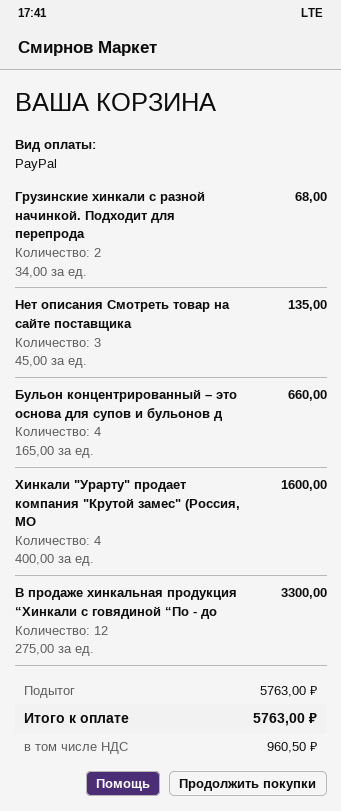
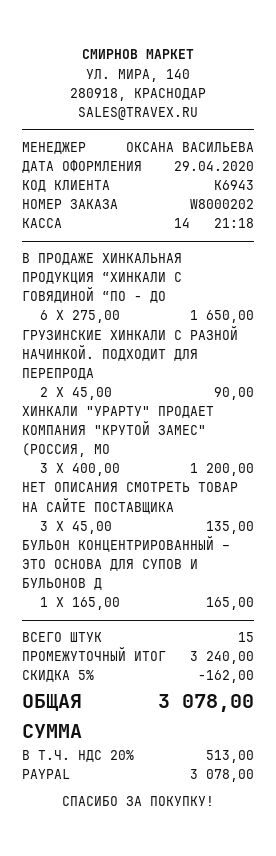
Грузинские хинкали с разной начинкой. Подходит для перепрода: 2 x 34.00 = 68.00 -> 2 x 45.00 = 90.00
Бульон концентрированный – это основа для супов и бульонов д: 4 x 165.00 = 660.00 -> 1 x 165.00 = 165.00
Хинкали "Урарту" продает компания "Крутой замес" (Россия, МО: 4 x 400.00 = 1600.00 -> 3 x 400.00 = 1200.00
В продаже хинкальная продукция “Хинкали с говядиной “По - до: 12 x 275.00 = 3300.00 -> 6 x 275.00 = 1650.00
subtotal: 5763.00 -> 3240.00
discount: none -> 5% = 162.00
tax: 960.50 -> 513.00
total: 5763.00 -> 3078.00

